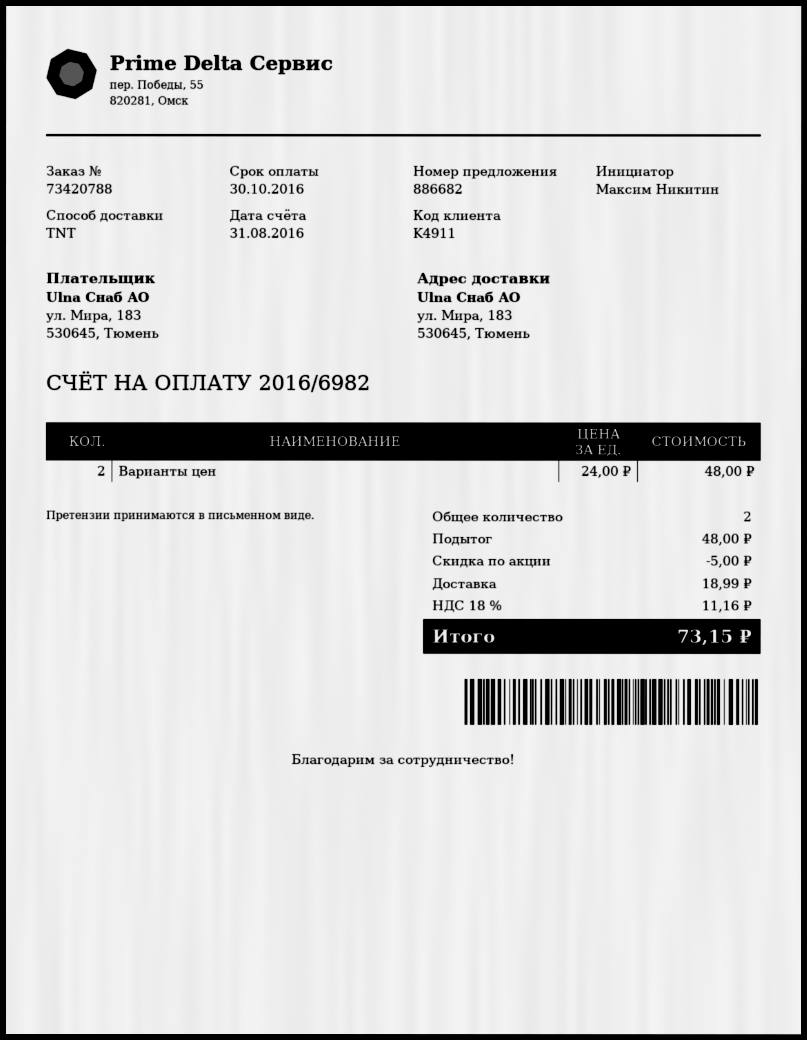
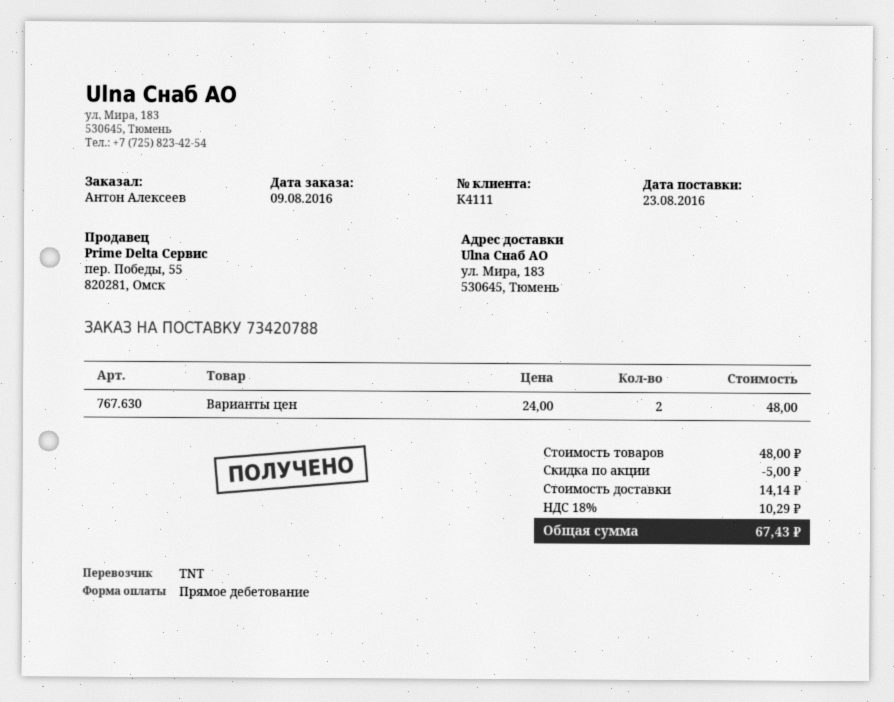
customer number: K4911 -> K4111
ordered by: Максим Никитин -> Антон Алексеев
shipping: 18.99 -> 14.14
tax: 18% = 11.16 -> 18% = 10.29
total: 73.15 -> 67.43

